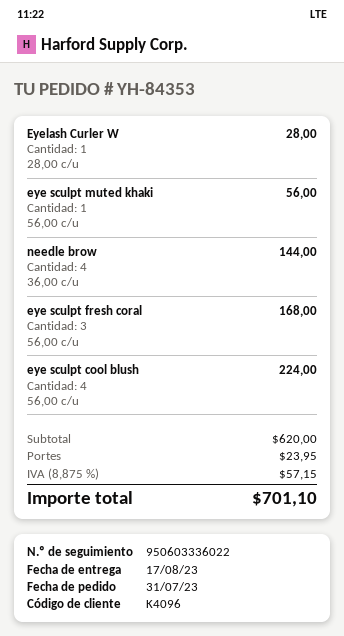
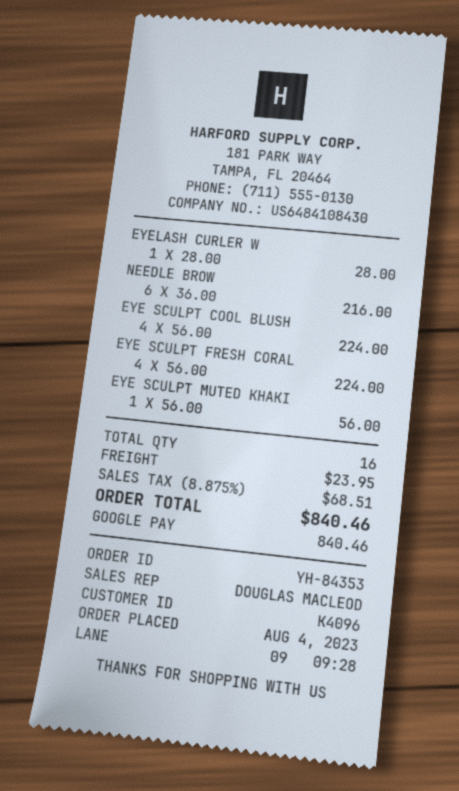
order date: 2023-07-31 -> 2023-08-04
needle brow: 4 x 36.00 = 144.00 -> 6 x 36.00 = 216.00
eye sculpt fresh coral: 3 x 56.00 = 168.00 -> 4 x 56.00 = 224.00
tax: 8.875% = 57.15 -> 8.875% = 68.51
total: 701.10 -> 840.46

